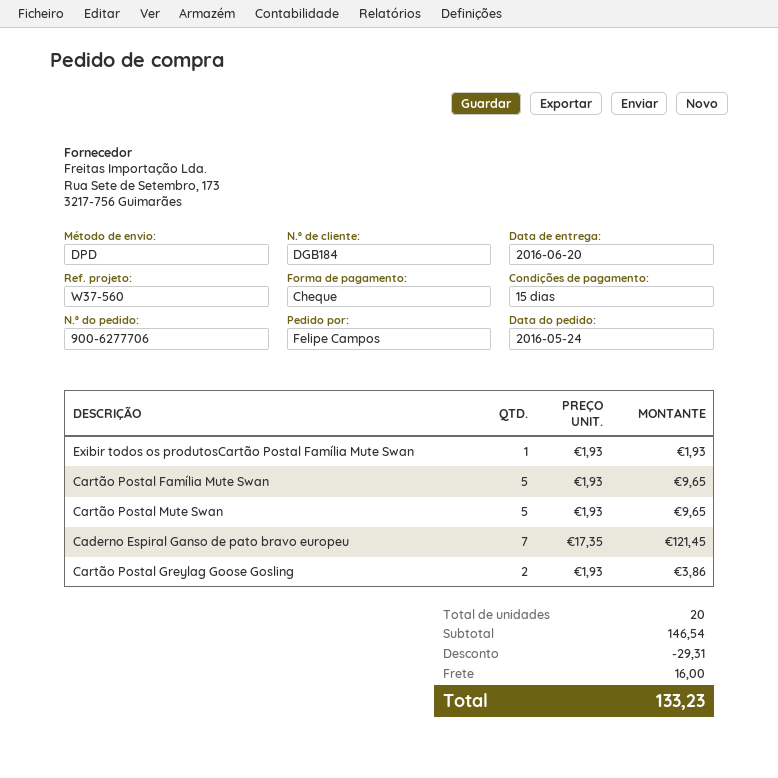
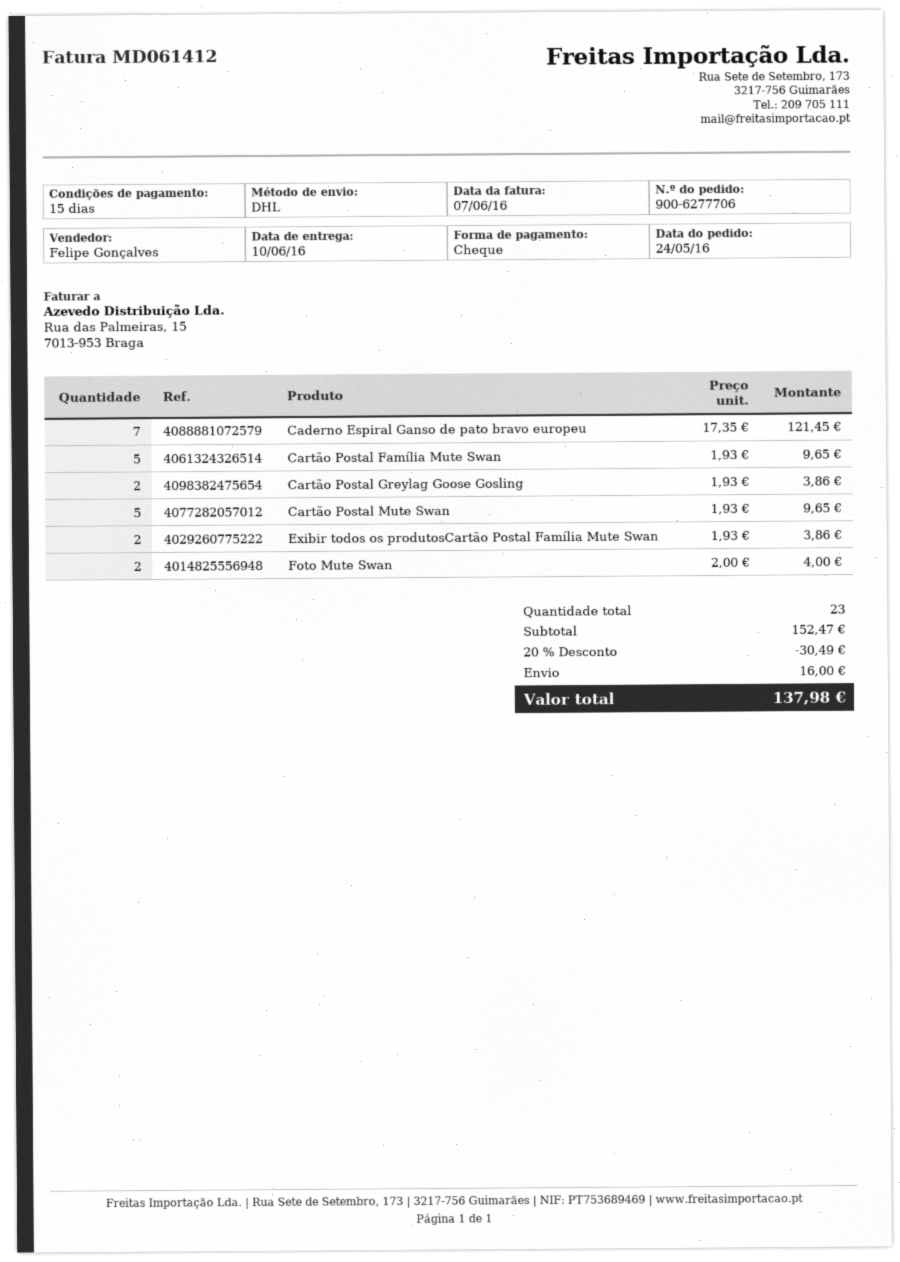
delivery date: 2016-06-20 -> 2016-06-10
shipping method: DPD -> DHL
Exibir todos os produtosCartão Postal Família Mute Swan: 1 x 1.93 = 1.93 -> 2 x 1.93 = 3.86
Foto Mute Swan: none -> 2 x 2.00 = 4.00
total quantity: 20 -> 23
subtotal: 146.54 -> 152.47
discount: 29.31 -> 30.49
total: 133.23 -> 137.98

